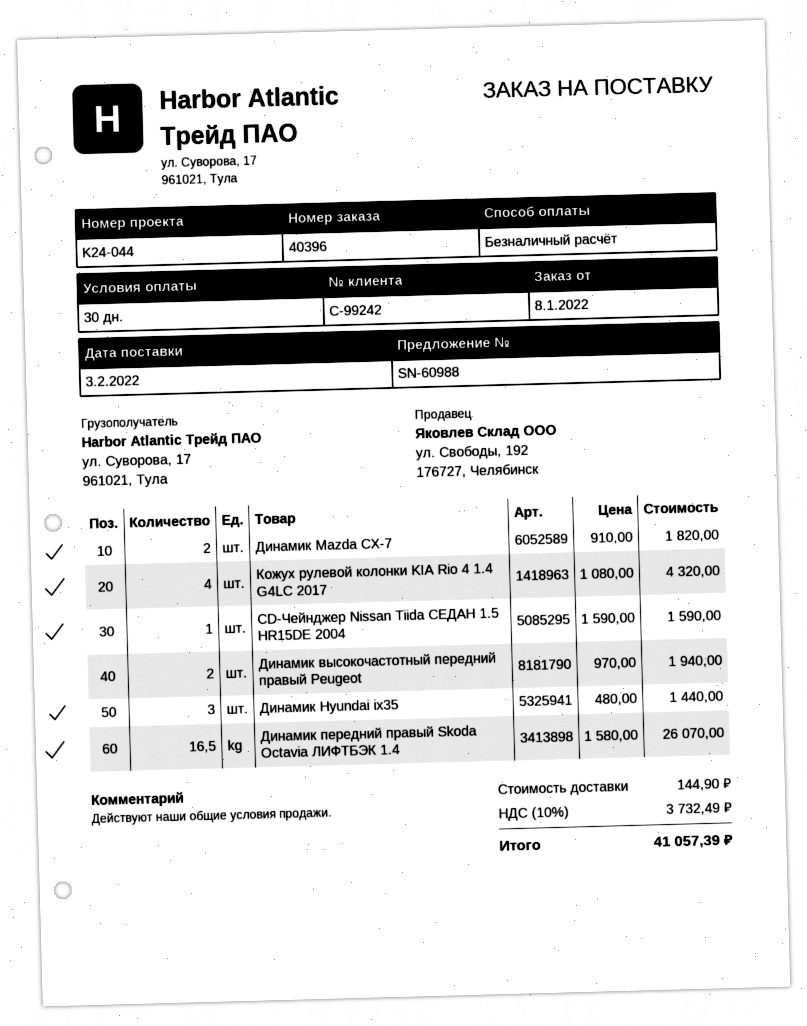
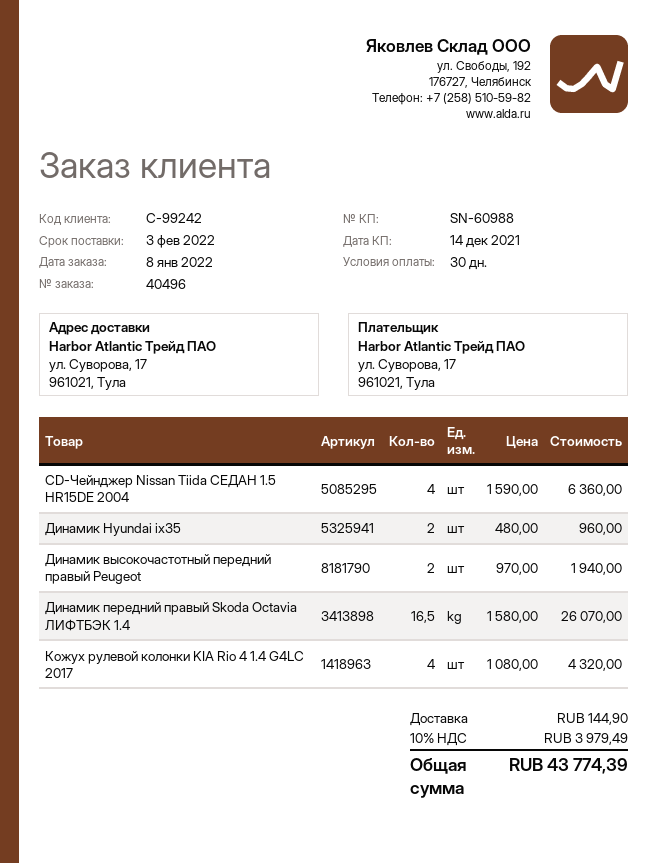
order number: 40396 -> 40496
Динамик Mazda CX-7: 2 x 910.00 = 1820.00 -> none
CD-Чейнджер Nissan Tiida СЕДАН 1.5 HR15DE 2004: 1 x 1590.00 = 1590.00 -> 4 x 1590.00 = 6360.00
Динамик Hyundai ix35: 3 x 480.00 = 1440.00 -> 2 x 480.00 = 960.00
tax: 10% = 3732.49 -> 10% = 3979.49
total: 41057.39 -> 43774.39

